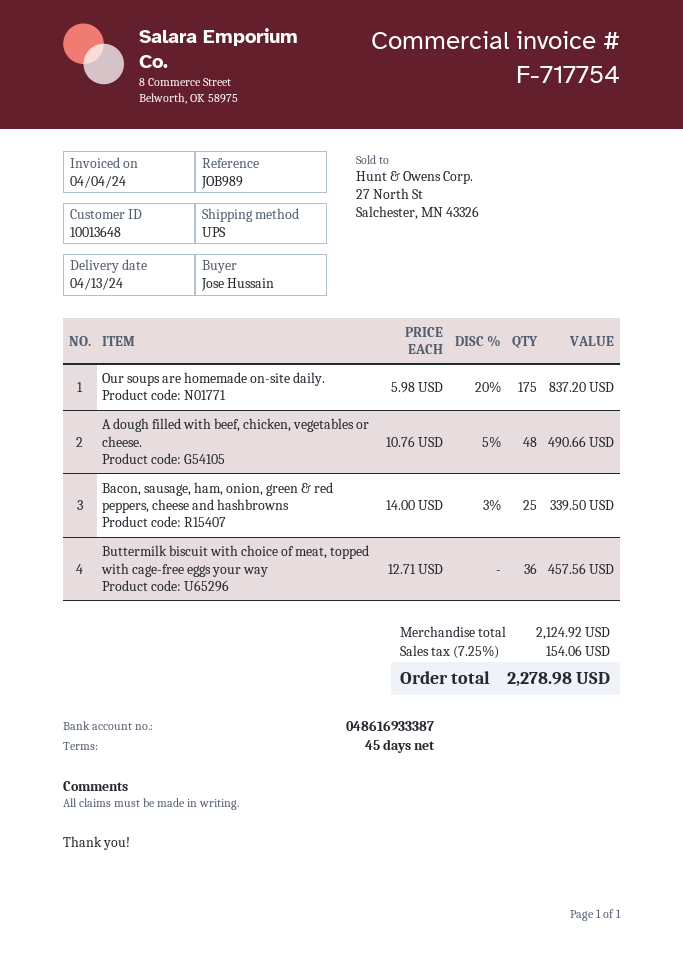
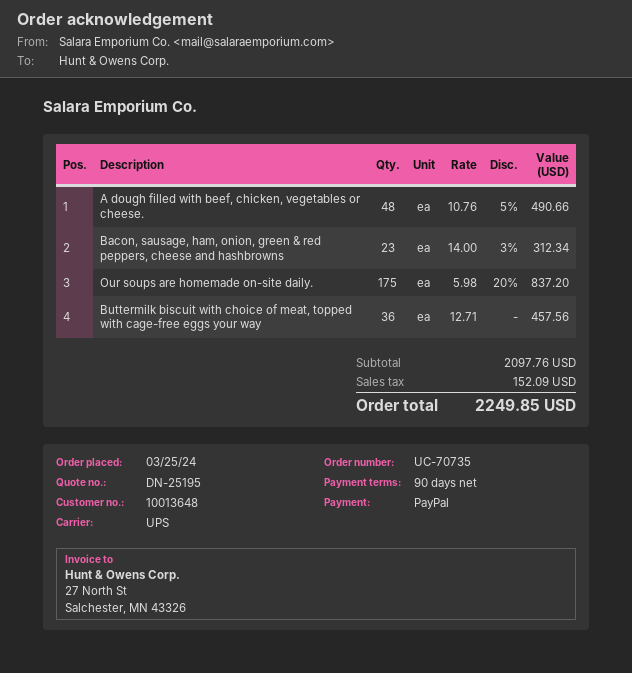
payment terms: 45 days -> 90 days
Bacon, sausage, ham, onion, green & red peppers, cheese and hashbrowns: 25 x 14.00 - 3% = 339.50 -> 23 x 14.00 - 3% = 312.34
subtotal: 2124.92 -> 2097.76
tax: 154.06 -> 152.09
total: 2278.98 -> 2249.85

